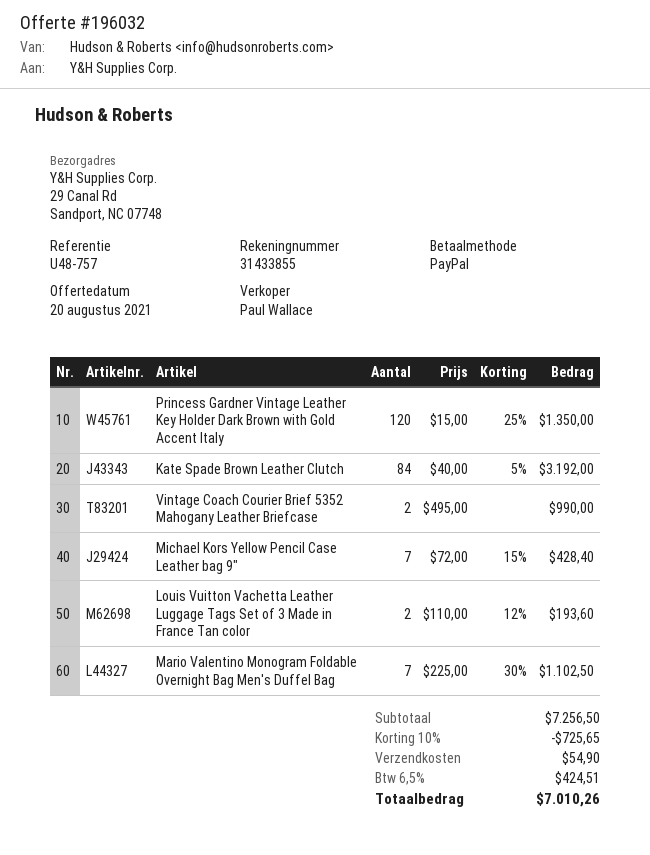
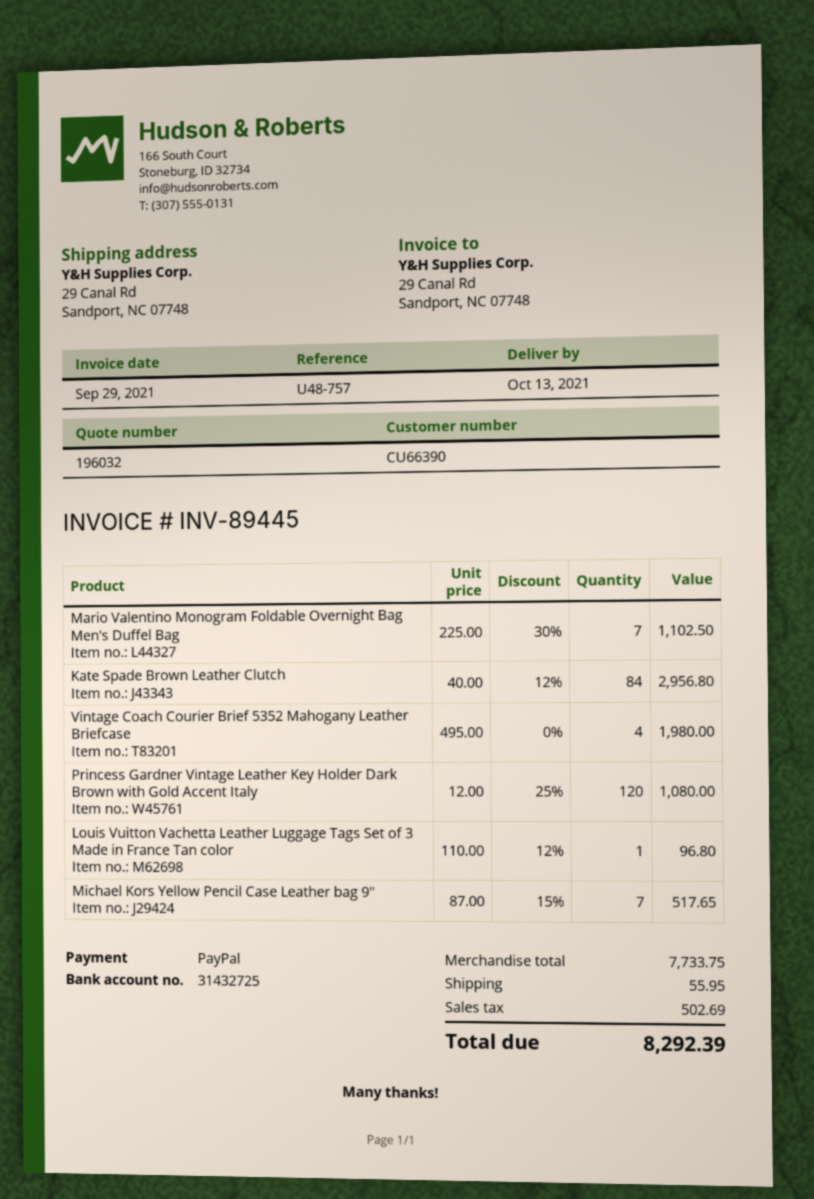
bank account: 31433855 -> 31432725
Princess Gardner Vintage Leather Key Holder Dark Brown with Gold Accent Italy: 120 x 15.00 - 25% = 1350.00 -> 120 x 12.00 - 25% = 1080.00
Kate Spade Brown Leather Clutch: 84 x 40.00 - 5% = 3192.00 -> 84 x 40.00 - 12% = 2956.80
Vintage Coach Courier Brief 5352 Mahogany Leather Briefcase: 2 x 495.00 = 990.00 -> 4 x 495.00 = 1980.00
Michael Kors Yellow Pencil Case Leather bag 9": 7 x 72.00 - 15% = 428.40 -> 7 x 87.00 - 15% = 517.65
Louis Vuitton Vachetta Leather Luggage Tags Set of 3 Made in France Tan color: 2 x 110.00 - 12% = 193.60 -> 1 x 110.00 - 12% = 96.80
subtotal: 7256.50 -> 7733.75
discount: 10% = 725.65 -> none
shipping: 54.90 -> 55.95
tax: 424.51 -> 502.69
total: 7010.26 -> 8292.39

